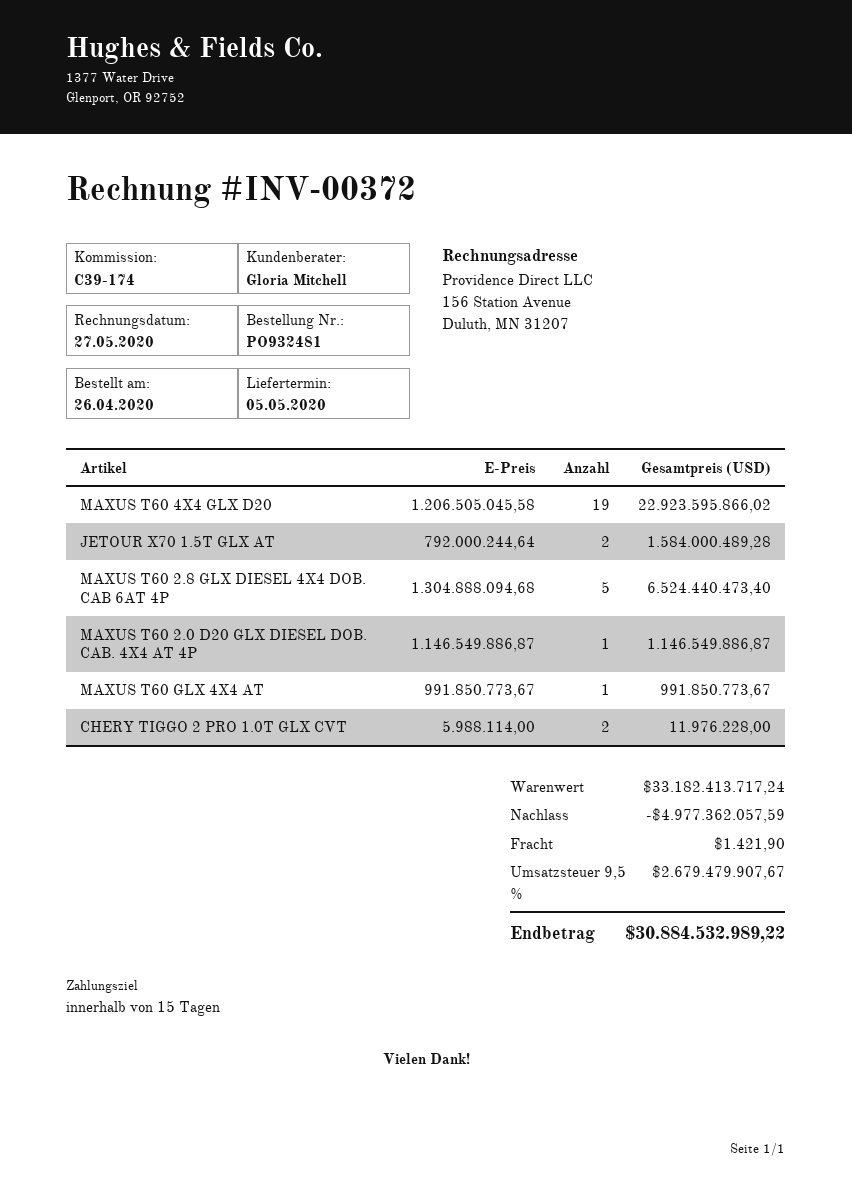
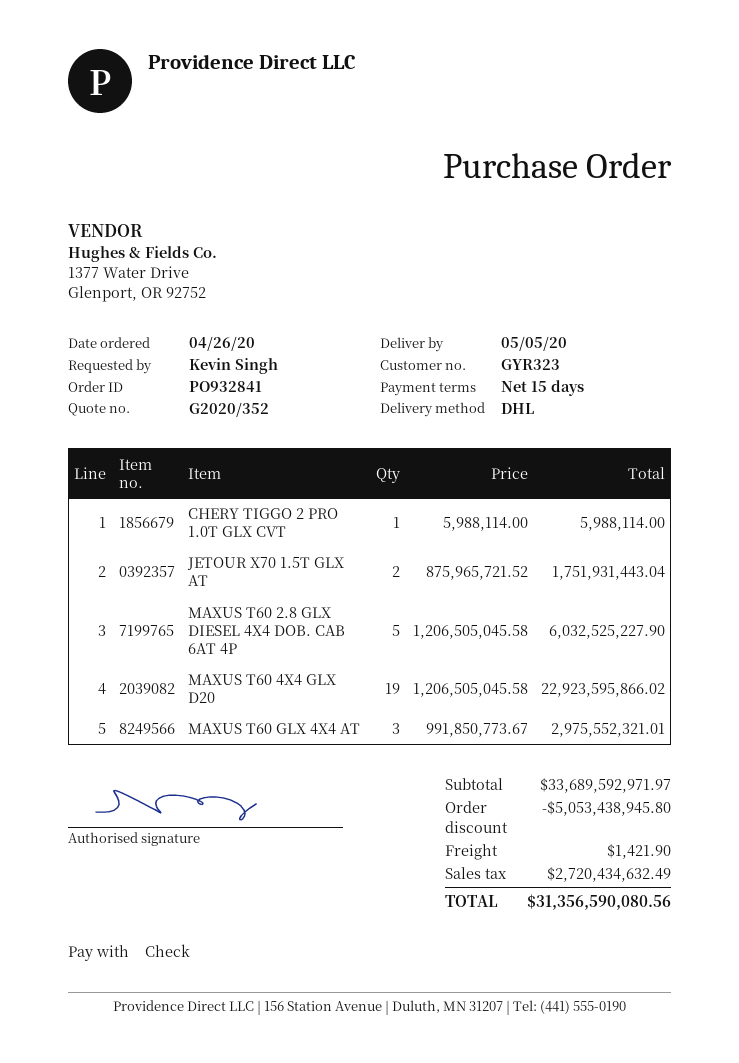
order number: PO932481 -> PO932841
JETOUR X70 1.5T GLX AT: 2 x 792000244.64 = 1584000489.28 -> 2 x 875965721.52 = 1751931443.04
MAXUS T60 2.8 GLX DIESEL 4X4 DOB. CAB 6AT 4P: 5 x 1304888094.68 = 6524440473.40 -> 5 x 1206505045.58 = 6032525227.90
MAXUS T60 2.0 D20 GLX DIESEL DOB. CAB. 4X4 AT 4P: 1 x 1146549886.87 = 1146549886.87 -> none
MAXUS T60 GLX 4X4 AT: 1 x 991850773.67 = 991850773.67 -> 3 x 991850773.67 = 2975552321.01
CHERY TIGGO 2 PRO 1.0T GLX CVT: 2 x 5988114.00 = 11976228.00 -> 1 x 5988114.00 = 5988114.00
subtotal: 33182413717.24 -> 33689592971.97
discount: 4977362057.59 -> 5053438945.80
tax: 2679479907.67 -> 2720434632.49
total: 30884532989.22 -> 31356590080.56

